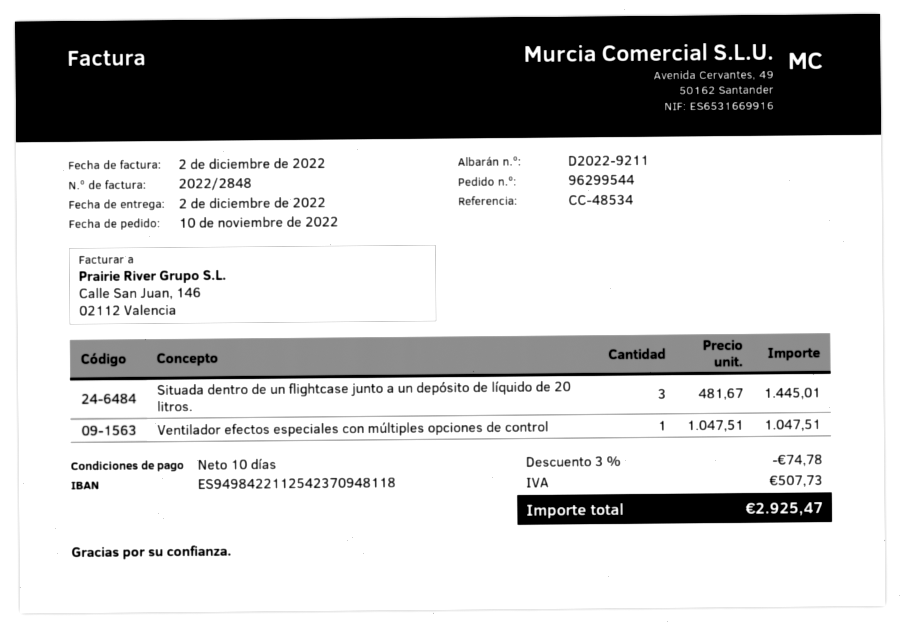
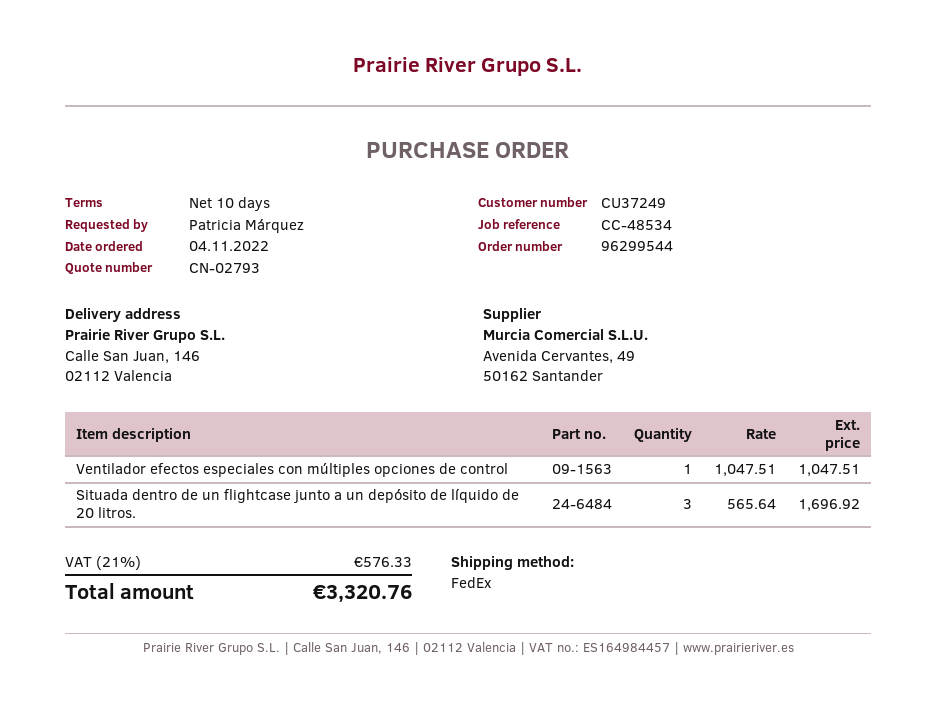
order date: 2022-11-10 -> 2022-11-04
Situada dentro de un flightcase junto a un depósito de líquido de 20 litros.: 3 x 481.67 = 1445.01 -> 3 x 565.64 = 1696.92
discount: 3% = 74.78 -> none
tax: 507.73 -> 576.33
total: 2925.47 -> 3320.76

